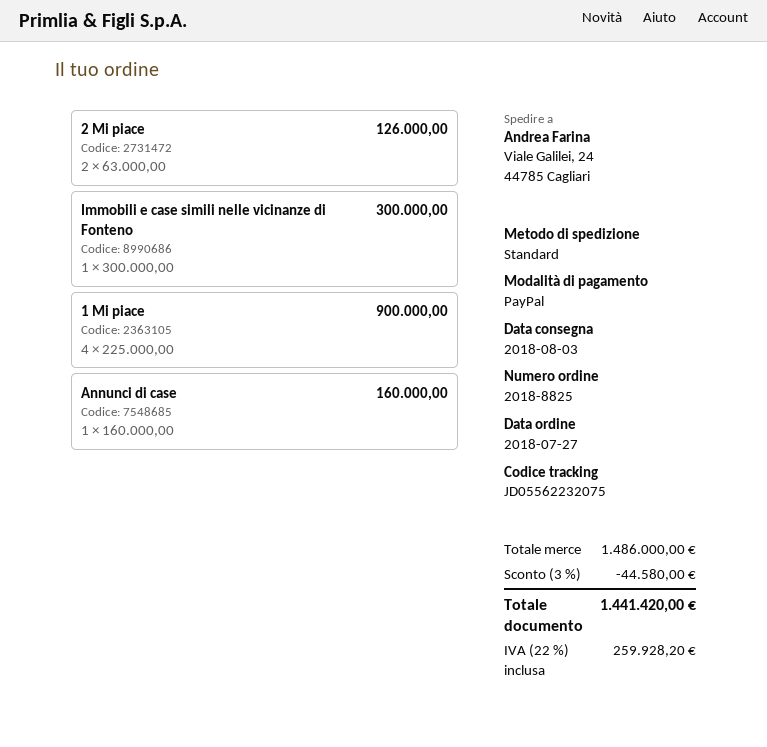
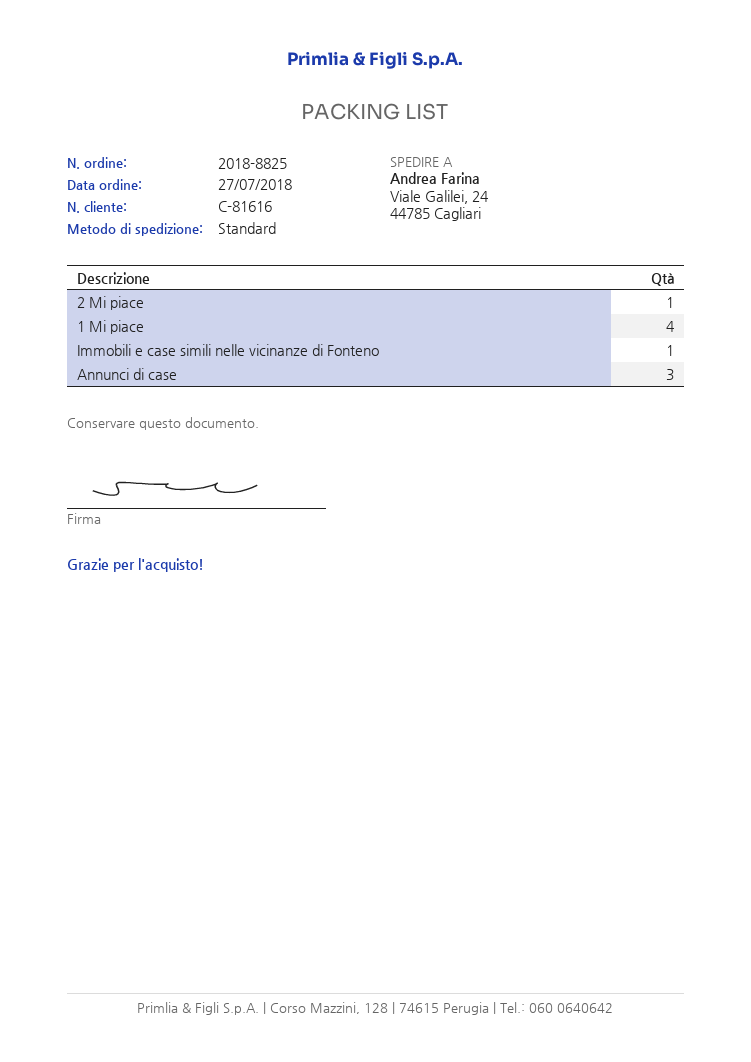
2 Mi piace: 2 -> 1
Annunci di case: 1 -> 3

